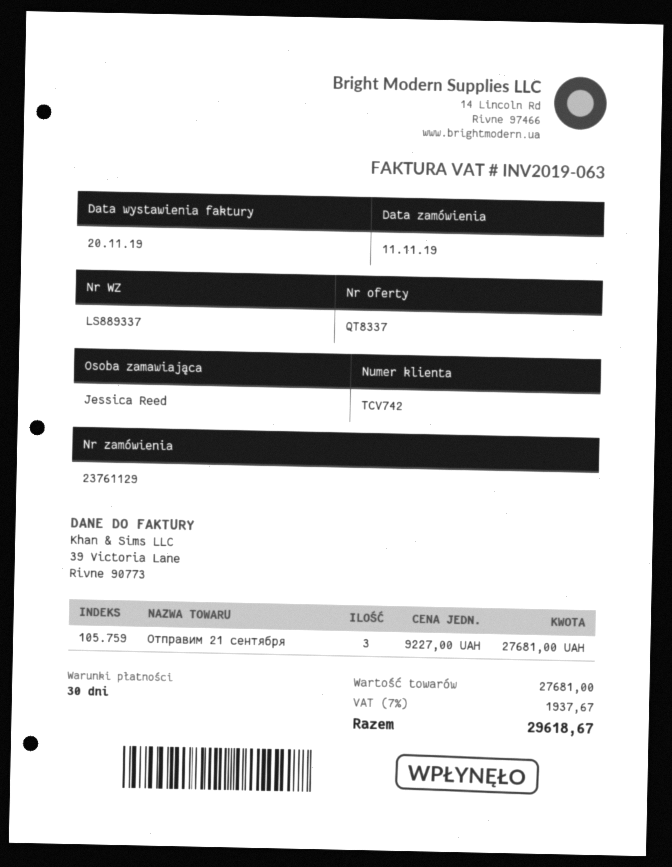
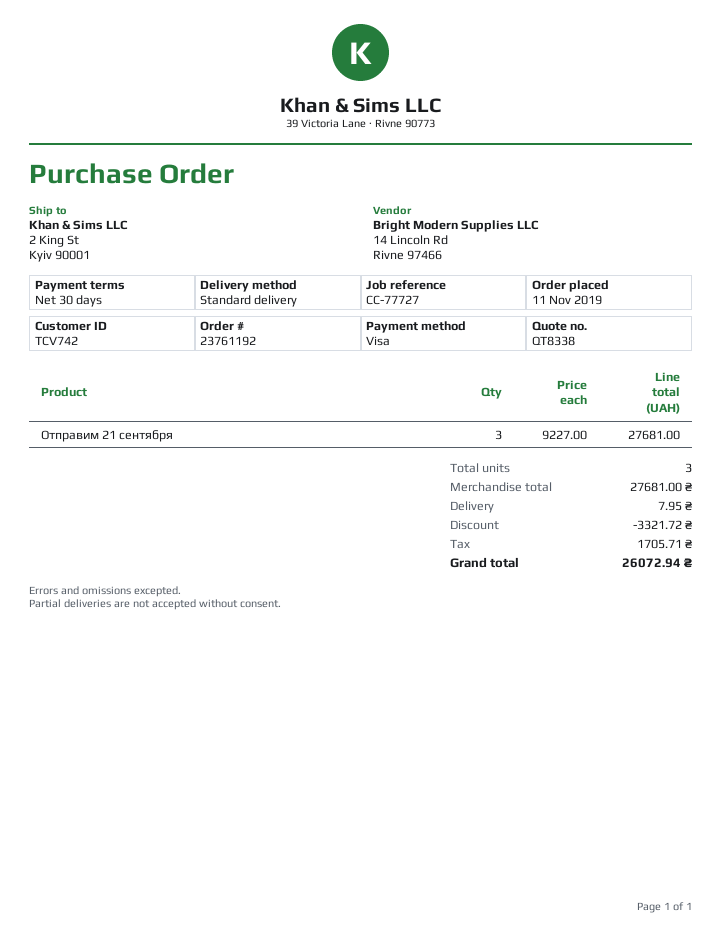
quote number: QT8337 -> QT8338
order number: 23761129 -> 23761192
discount: none -> 3321.72
shipping: none -> 7.95
tax: 1937.67 -> 1705.71
total: 29618.67 -> 26072.94

